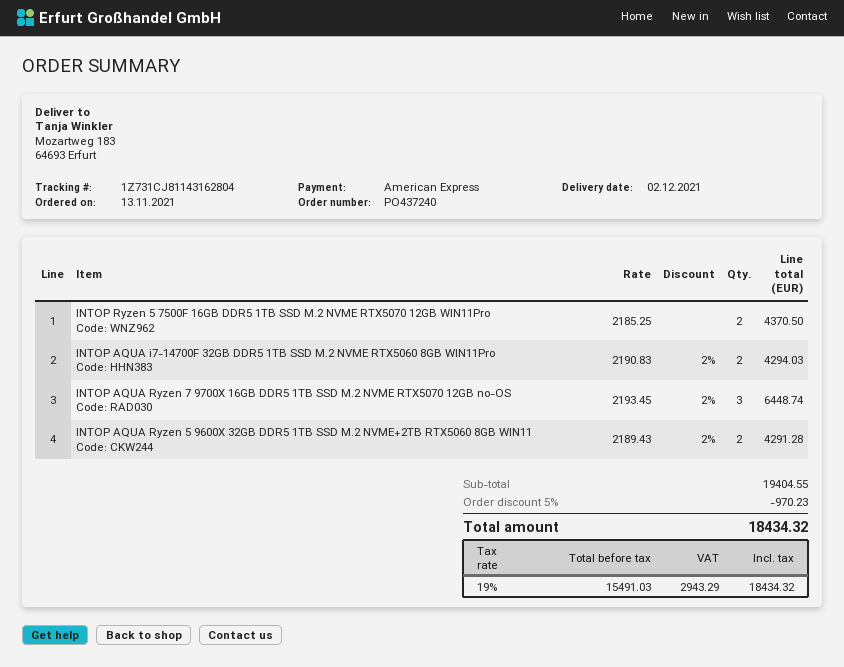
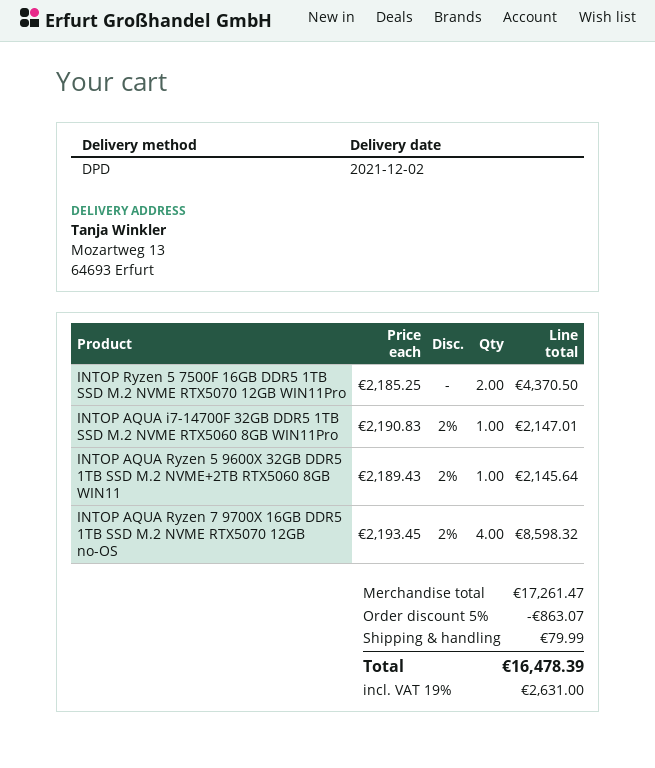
ship to: Mozartweg 183, 64693 Erfurt -> Mozartweg 13, 64693 Erfurt
INTOP AQUA i7-14700F 32GB DDR5 1TB SSD M.2 NVME RTX5060 8GB WIN11Pro: 2 x 2190.83 - 2% = 4294.03 -> 1 x 2190.83 - 2% = 2147.01
INTOP AQUA Ryzen 7 9700X 16GB DDR5 1TB SSD M.2 NVME RTX5070 12GB no-OS: 3 x 2193.45 - 2% = 6448.74 -> 4 x 2193.45 - 2% = 8598.32
INTOP AQUA Ryzen 5 9600X 32GB DDR5 1TB SSD M.2 NVME+2TB RTX5060 8GB WIN11: 2 x 2189.43 - 2% = 4291.28 -> 1 x 2189.43 - 2% = 2145.64
subtotal: 19404.55 -> 17261.47
discount: 5% = 970.23 -> 5% = 863.07
shipping: none -> 79.99
tax: 19% = 2943.29 -> 19% = 2631.00
total: 18434.32 -> 16478.39

